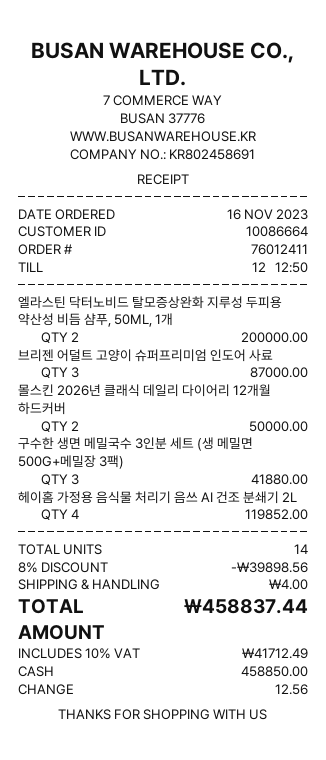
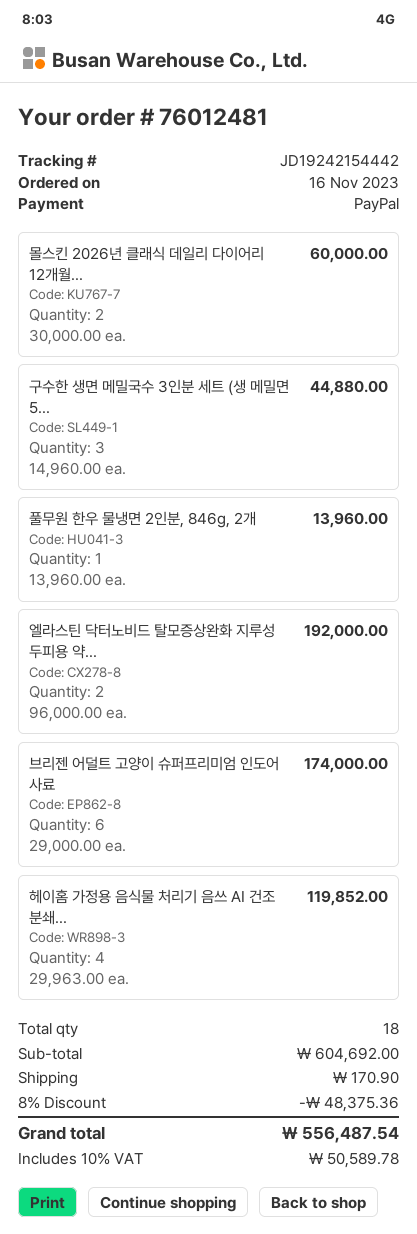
order number: 76012411 -> 76012481
payment method: cash -> PayPal
엘라스틴 닥터노비드 탈모증상완화 지루성 두피용 약산성 비듬 샴푸, 50ML, 1개: 2 for 200000.00 -> 2 for 192000.00
브리젠 어덜트 고양이 슈퍼프리미엄 인도어 사료: 3 for 87000.00 -> 6 for 174000.00
몰스킨 2026년 클래식 데일리 다이어리 12개월 하드커버: 2 for 50000.00 -> 2 for 60000.00
구수한 생면 메밀국수 3인분 세트 (생 메밀면 500G+메밀장 3팩): 3 for 41880.00 -> 3 for 44880.00
풀무원 한우 물냉면 2인분, 846g, 2개: none -> 1 for 13960.00
total quantity: 14 -> 18
discount: 8% = 39898.56 -> 8% = 48375.36
shipping: 4.00 -> 170.90
tax: 10% = 41712.49 -> 10% = 50589.78
total: 458837.44 -> 556487.54

